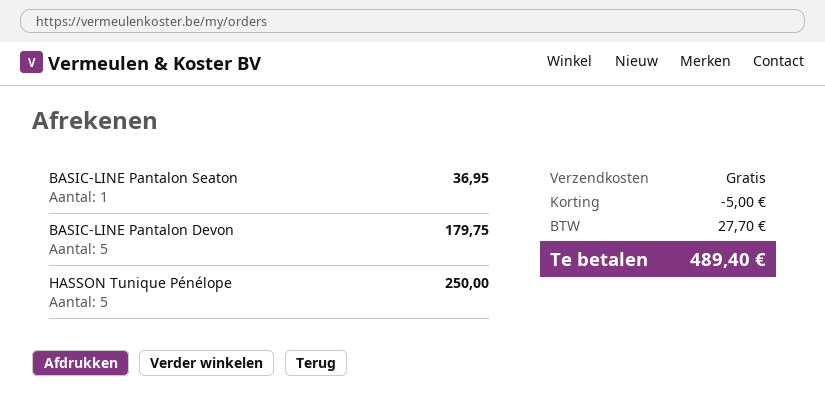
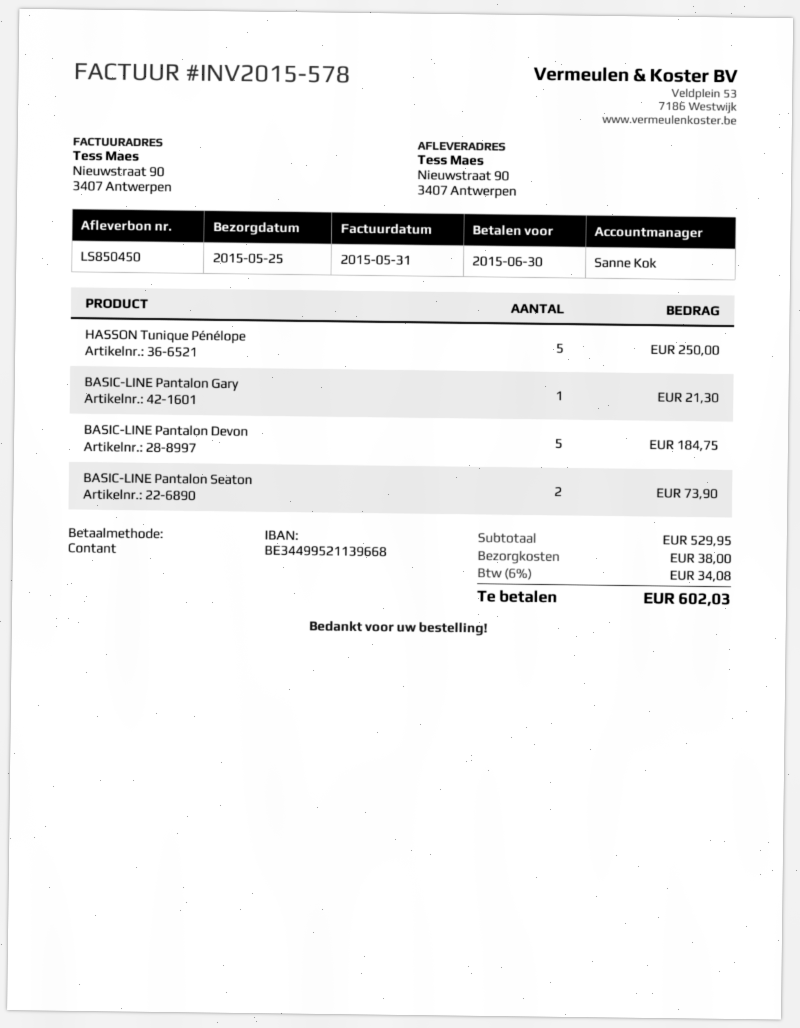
BASIC-LINE Pantalon Seaton: 1 for 36.95 -> 2 for 73.90
BASIC-LINE Pantalon Devon: 5 for 179.75 -> 5 for 184.75
BASIC-LINE Pantalon Gary: none -> 1 for 21.30
discount: 5.00 -> none
shipping: 0.00 -> 38.00
tax: 27.70 -> 34.08
total: 489.40 -> 602.03

